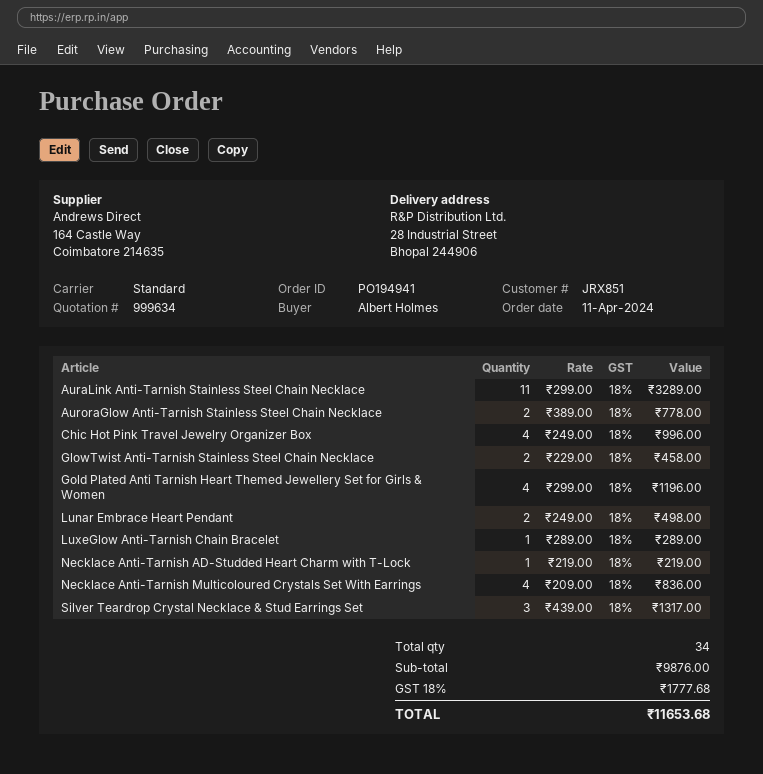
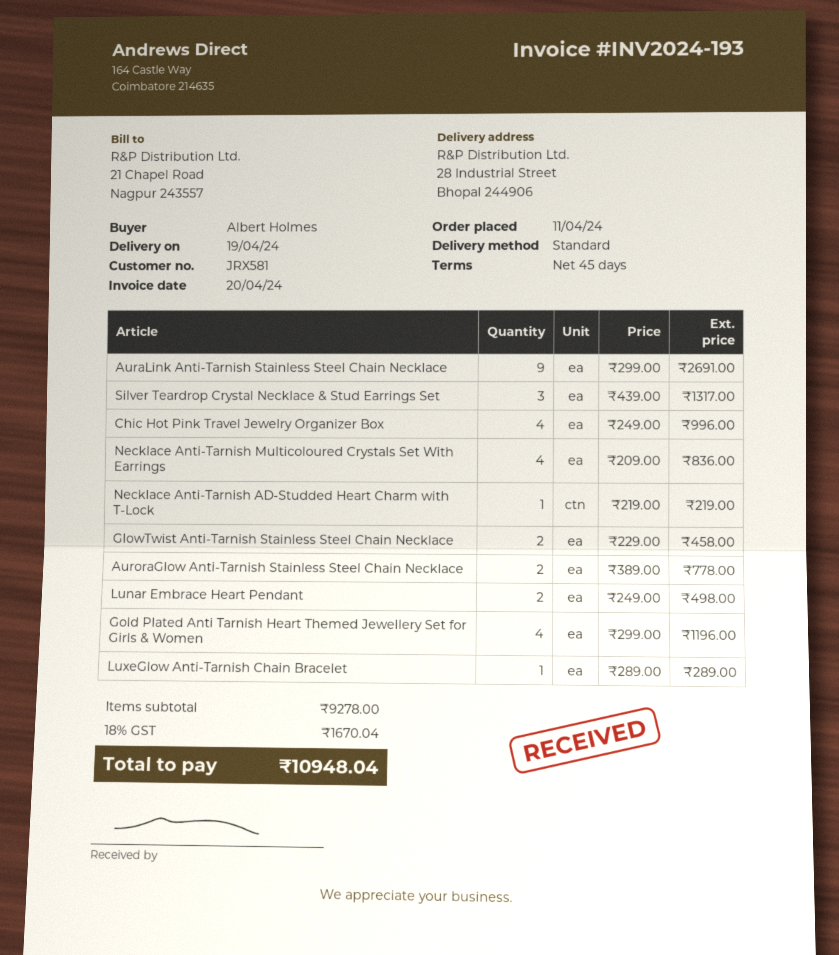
customer number: JRX851 -> JRX581
AuraLink Anti-Tarnish Stainless Steel Chain Necklace: 11 x 299.00 = 3289.00 -> 9 x 299.00 = 2691.00
subtotal: 9876.00 -> 9278.00
tax: 18% = 1777.68 -> 18% = 1670.04
total: 11653.68 -> 10948.04

